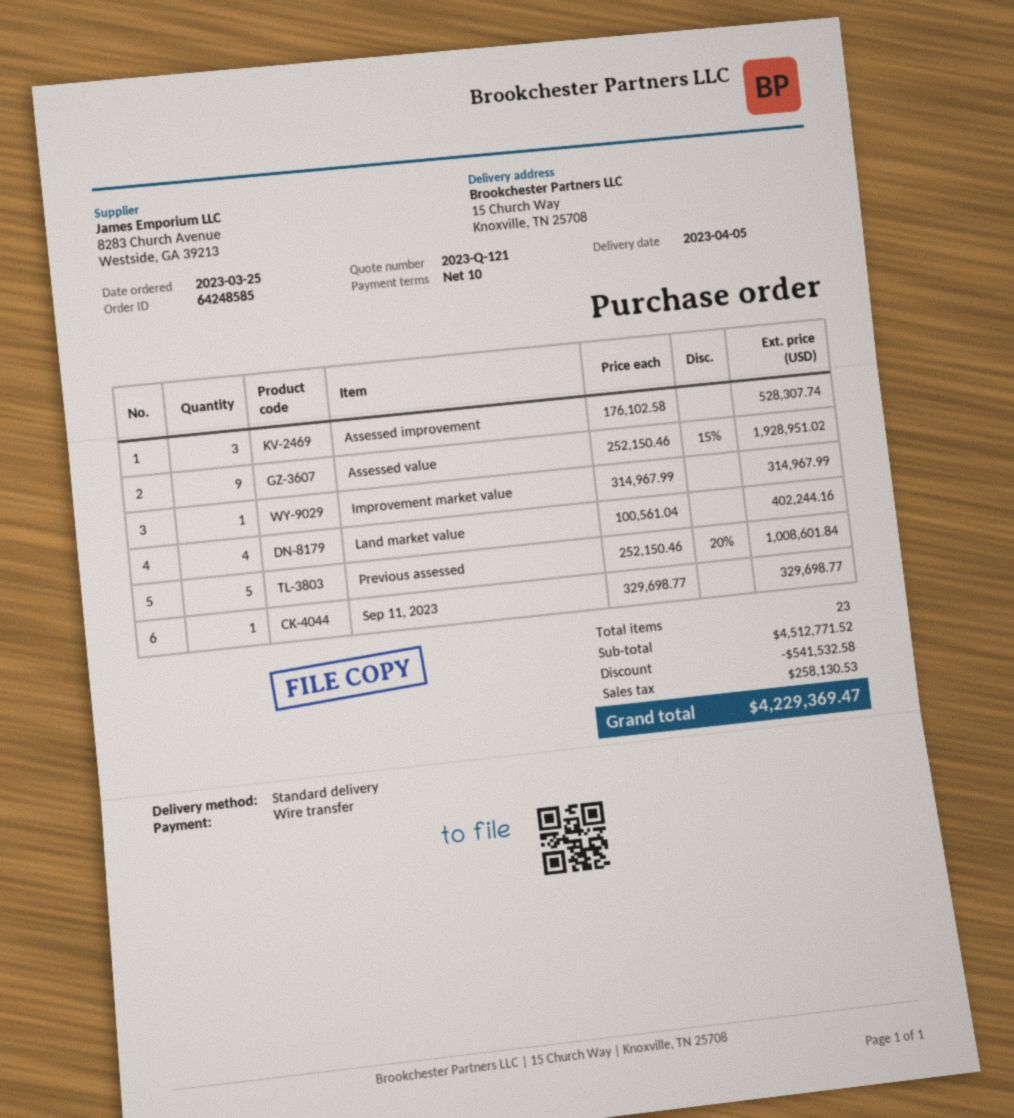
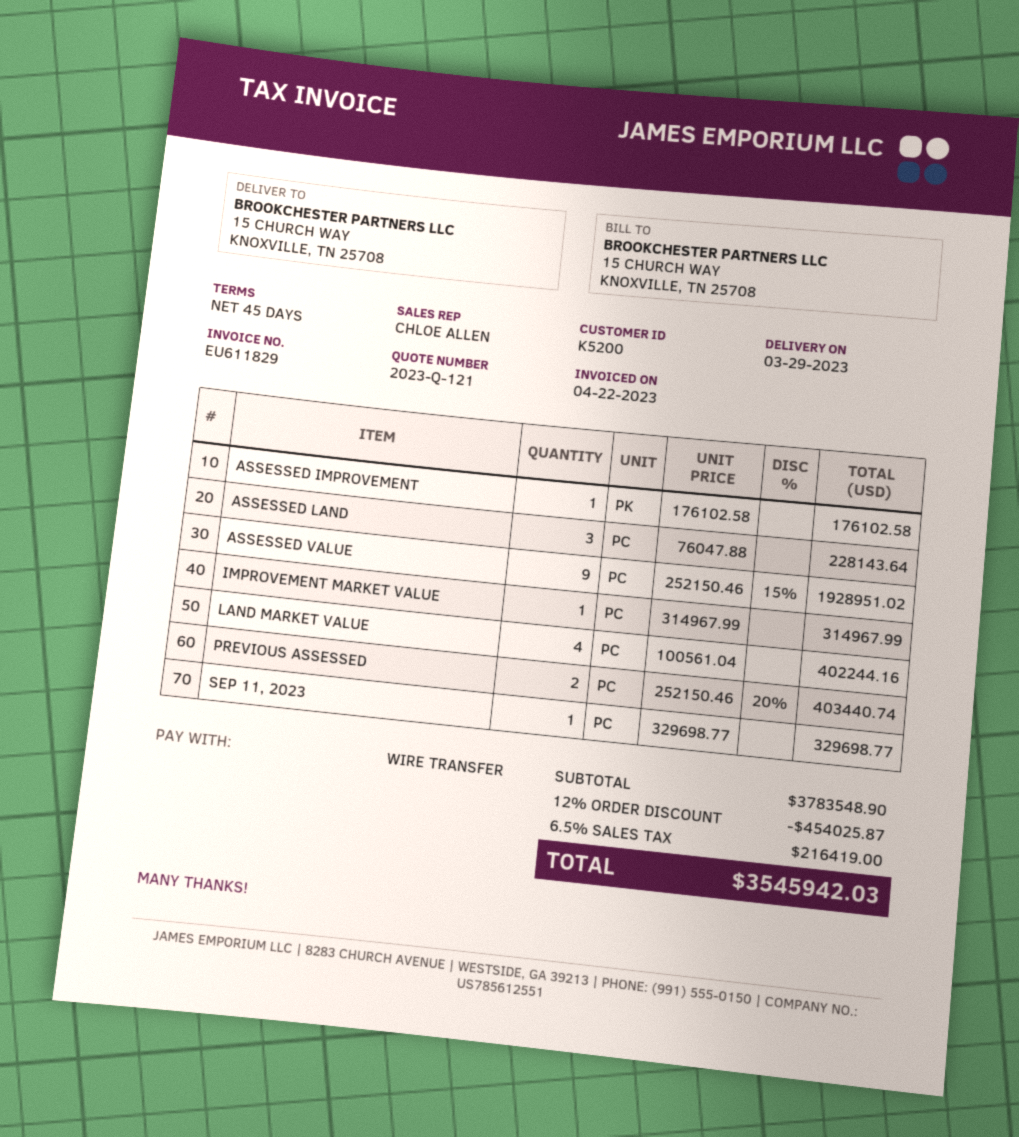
delivery date: 2023-04-05 -> 2023-03-29
payment terms: 10 days -> 45 days
Assessed improvement: 3 x 176102.58 = 528307.74 -> 1 x 176102.58 = 176102.58
Previous assessed: 5 x 252150.46 - 20% = 1008601.84 -> 2 x 252150.46 - 20% = 403440.74
ASSESSED LAND: none -> 3 x 76047.88 = 228143.64
subtotal: 4512771.52 -> 3783548.90
discount: 541532.58 -> 454025.87
tax: 258130.53 -> 216419.00
total: 4229369.47 -> 3545942.03

